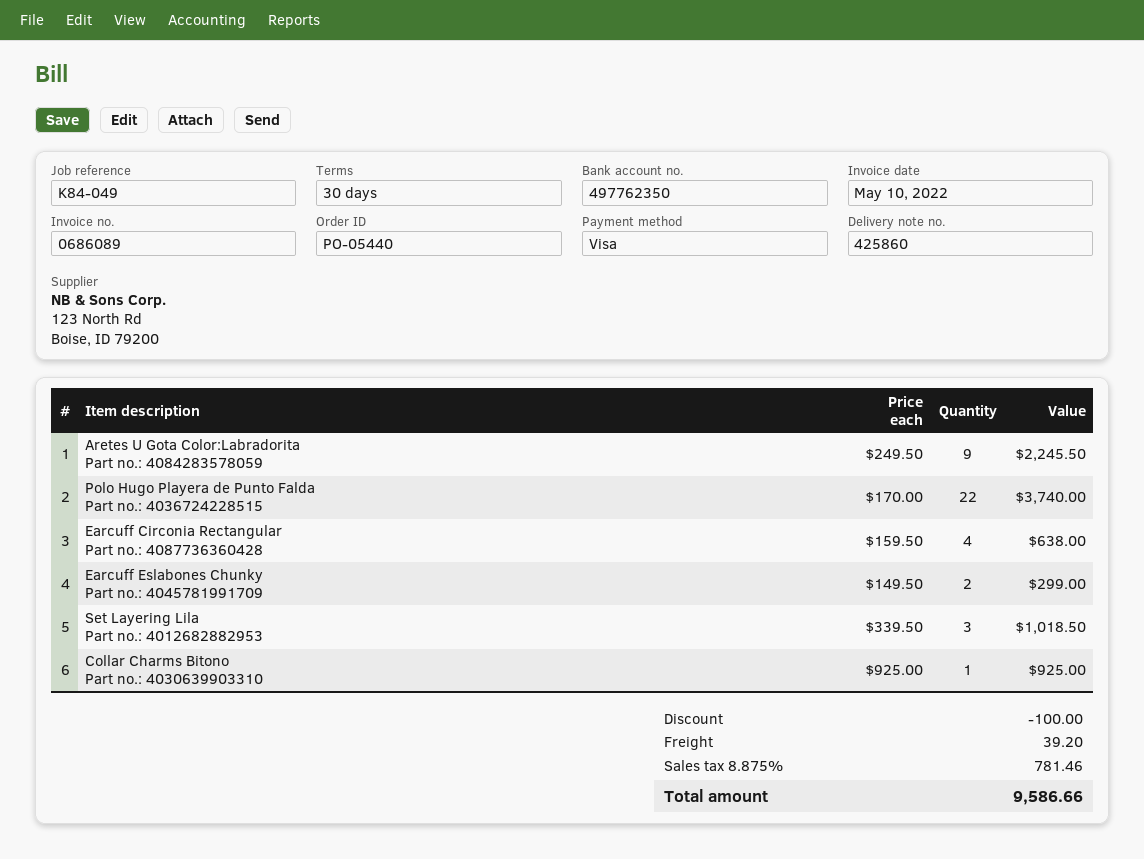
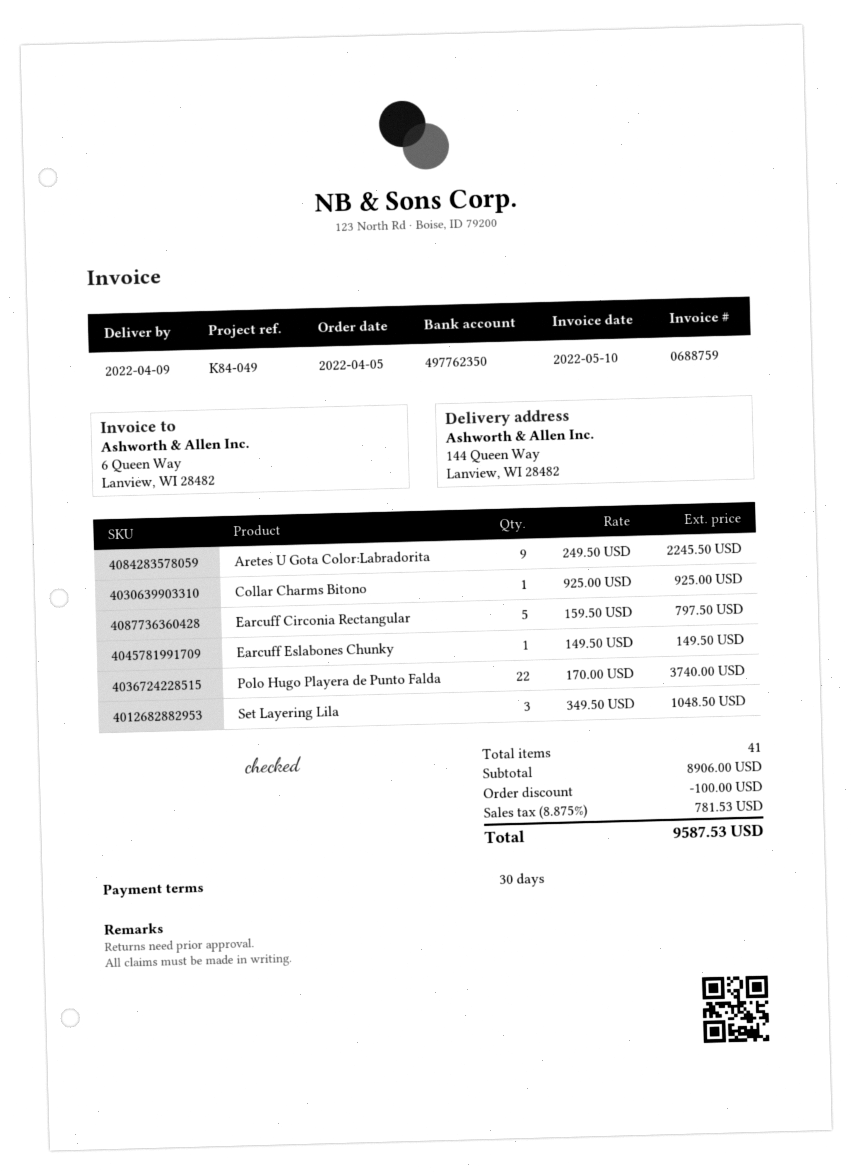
invoice number: 0686089 -> 0688759
Earcuff Circonia Rectangular: 4 x 159.50 = 638.00 -> 5 x 159.50 = 797.50
Earcuff Eslabones Chunky: 2 x 149.50 = 299.00 -> 1 x 149.50 = 149.50
Set Layering Lila: 3 x 339.50 = 1018.50 -> 3 x 349.50 = 1048.50
shipping: 39.20 -> none
tax: 8.875% = 781.46 -> 8.875% = 781.53
total: 9586.66 -> 9587.53

